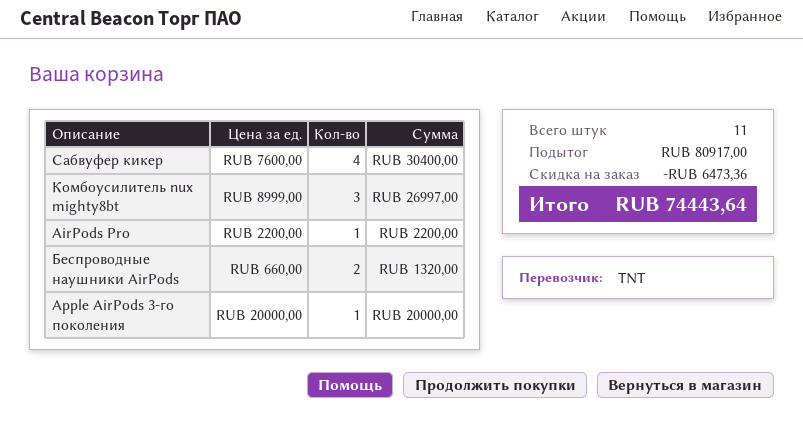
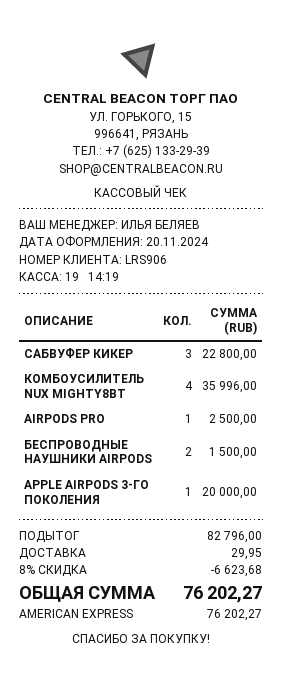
Сабвуфер кикер: 4 for 30400.00 -> 3 for 22800.00
Комбоусилитель nux mighty8bt: 3 for 26997.00 -> 4 for 35996.00
AirPods Pro: 1 for 2200.00 -> 1 for 2500.00
Беспроводные наушники AirPods: 2 for 1320.00 -> 2 for 1500.00
subtotal: 80917.00 -> 82796.00
discount: 6473.36 -> 6623.68
shipping: none -> 29.95
total: 74443.64 -> 76202.27

